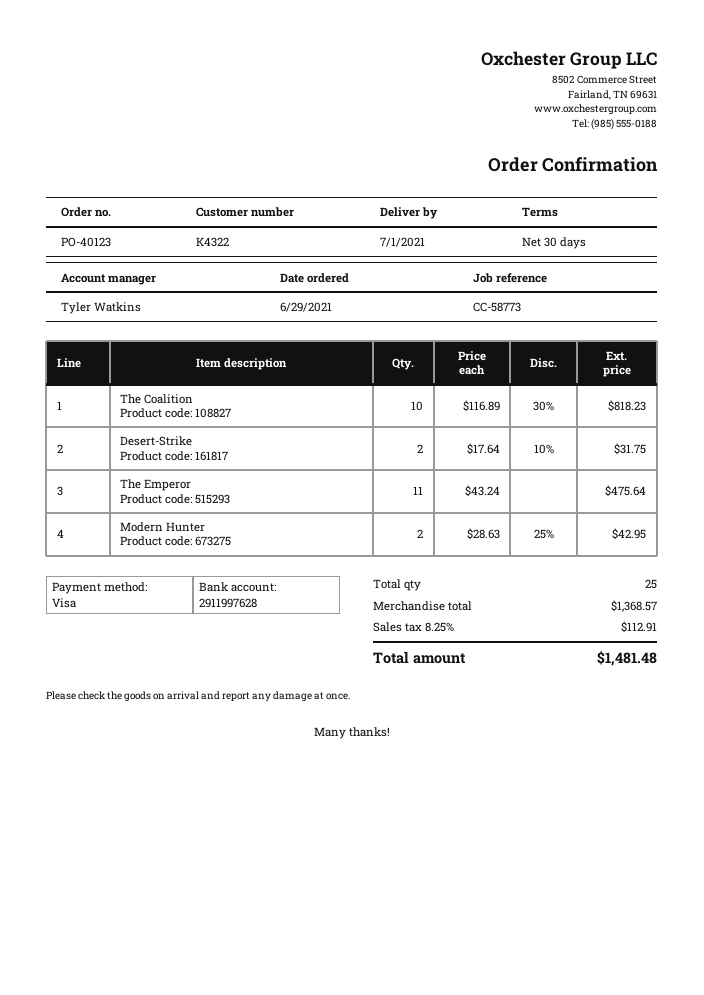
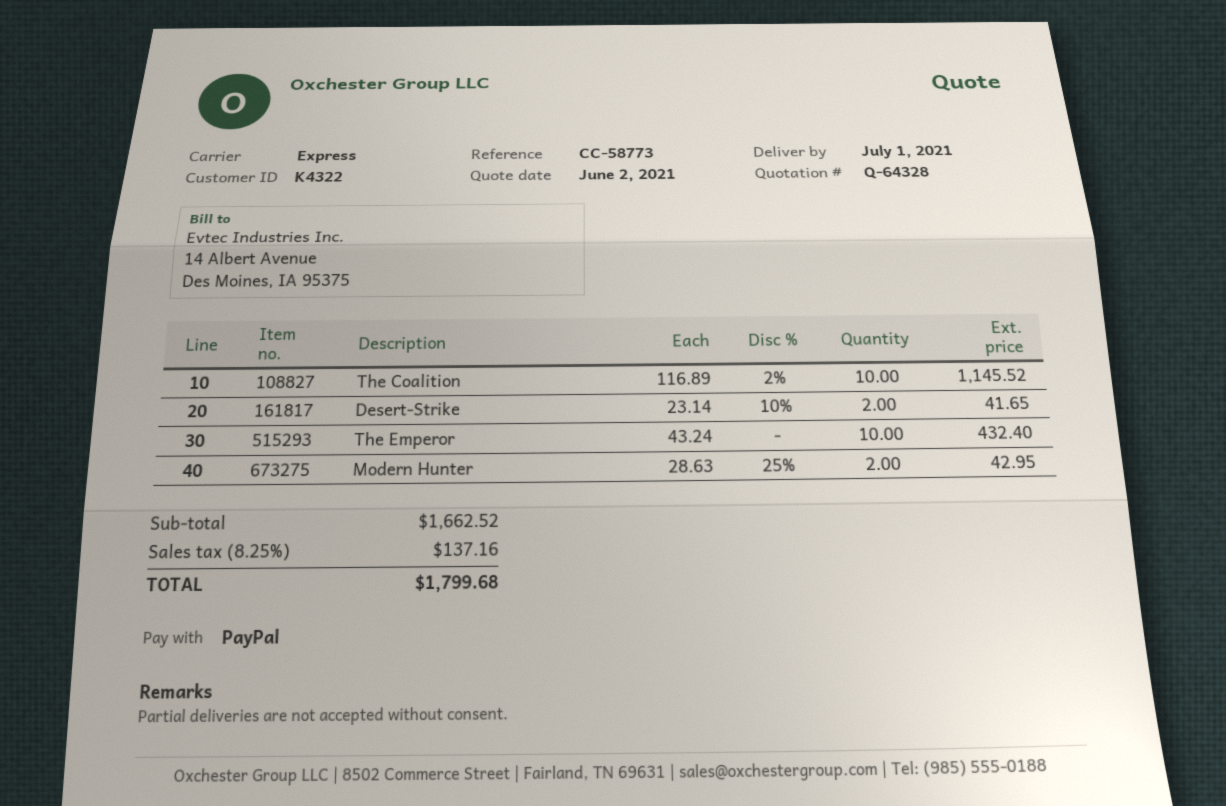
payment method: Visa -> PayPal
The Coalition: 10 x 116.89 - 30% = 818.23 -> 10 x 116.89 - 2% = 1145.52
Desert-Strike: 2 x 17.64 - 10% = 31.75 -> 2 x 23.14 - 10% = 41.65
The Emperor: 11 x 43.24 = 475.64 -> 10 x 43.24 = 432.40
subtotal: 1368.57 -> 1662.52
tax: 8.25% = 112.91 -> 8.25% = 137.16
total: 1481.48 -> 1799.68

